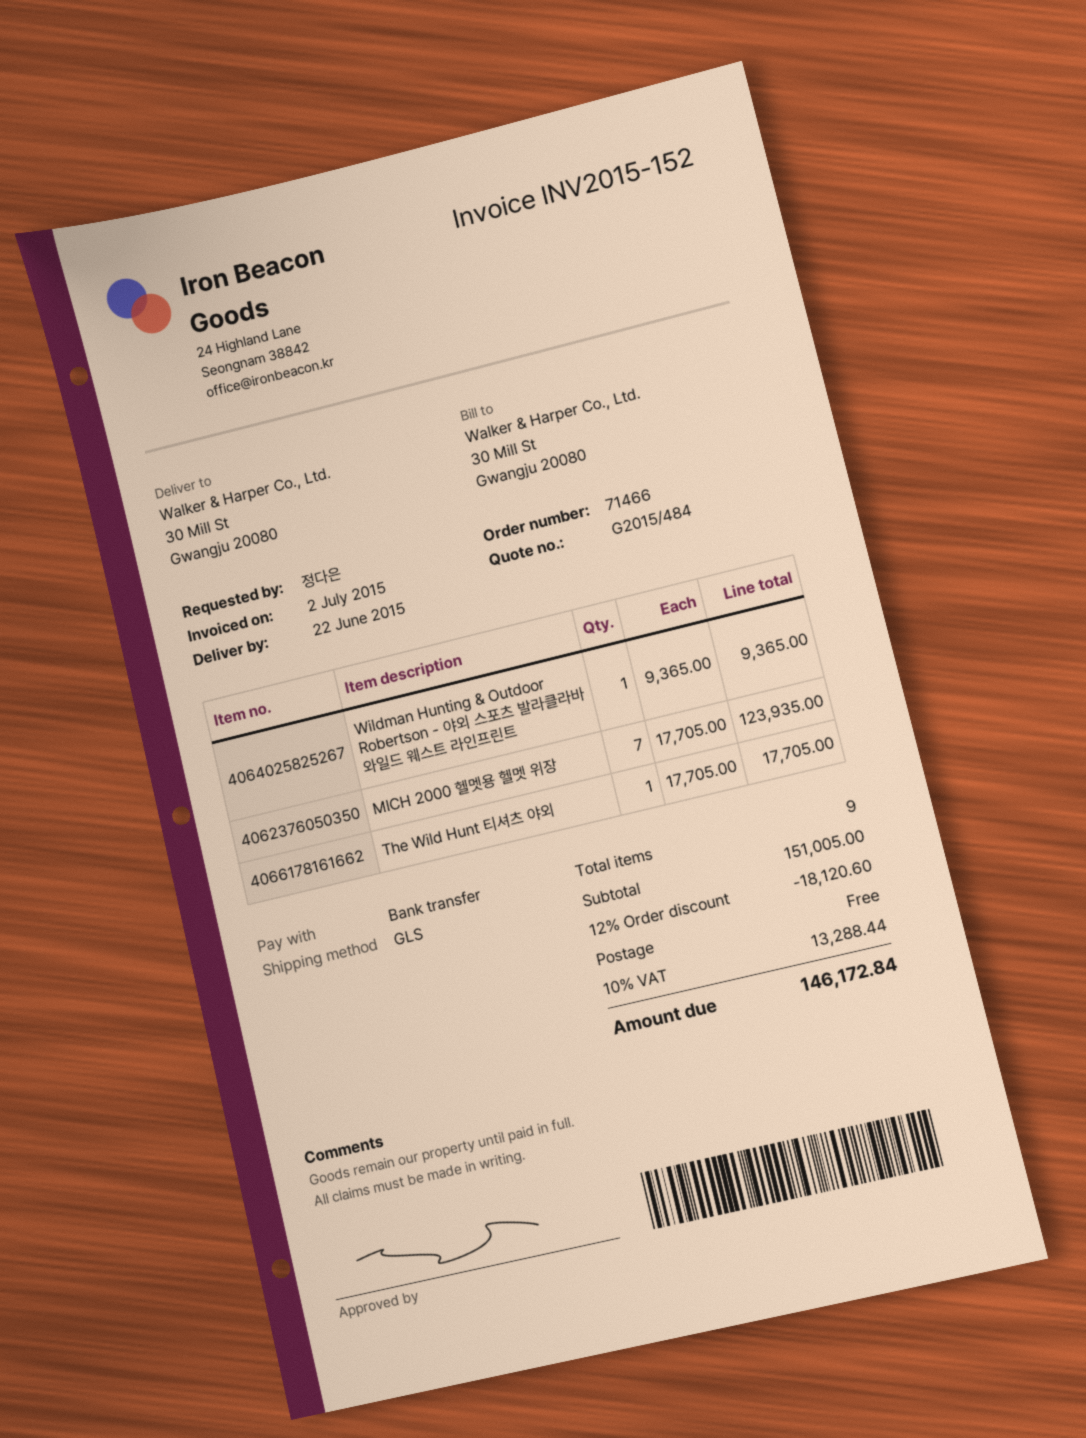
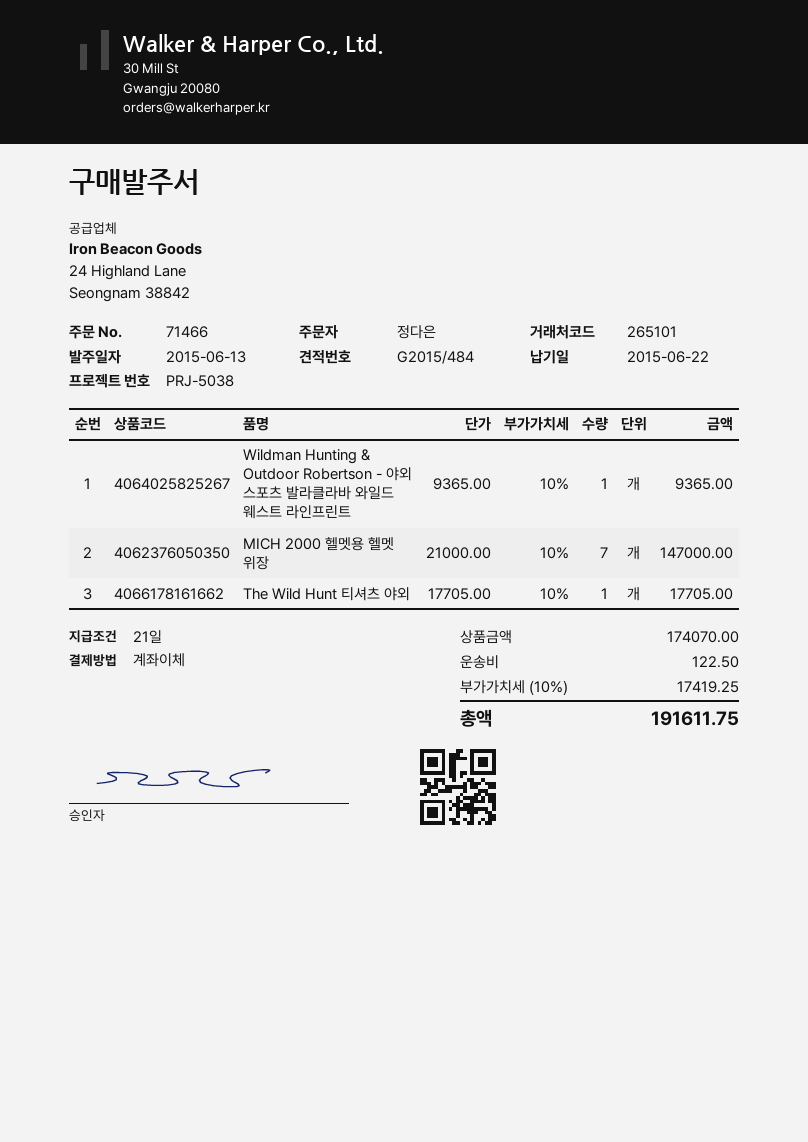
MICH 2000 헬멧용 헬멧 위장: 7 x 17705.00 = 123935.00 -> 7 x 21000.00 = 147000.00
subtotal: 151005.00 -> 174070.00
discount: 12% = 18120.60 -> none
shipping: 0.00 -> 122.50
tax: 10% = 13288.44 -> 10% = 17419.25
total: 146172.84 -> 191611.75

